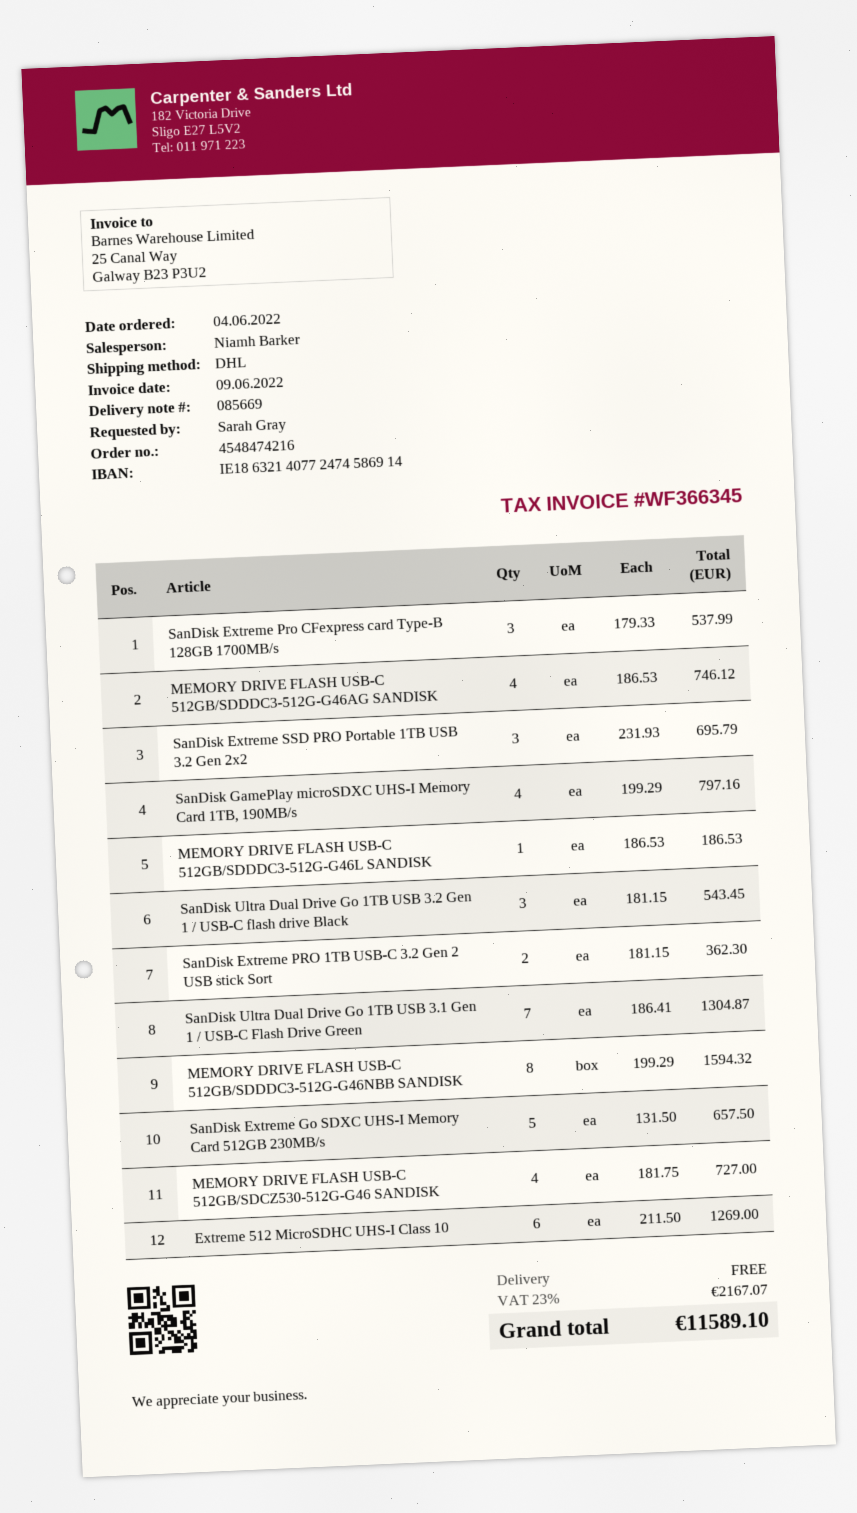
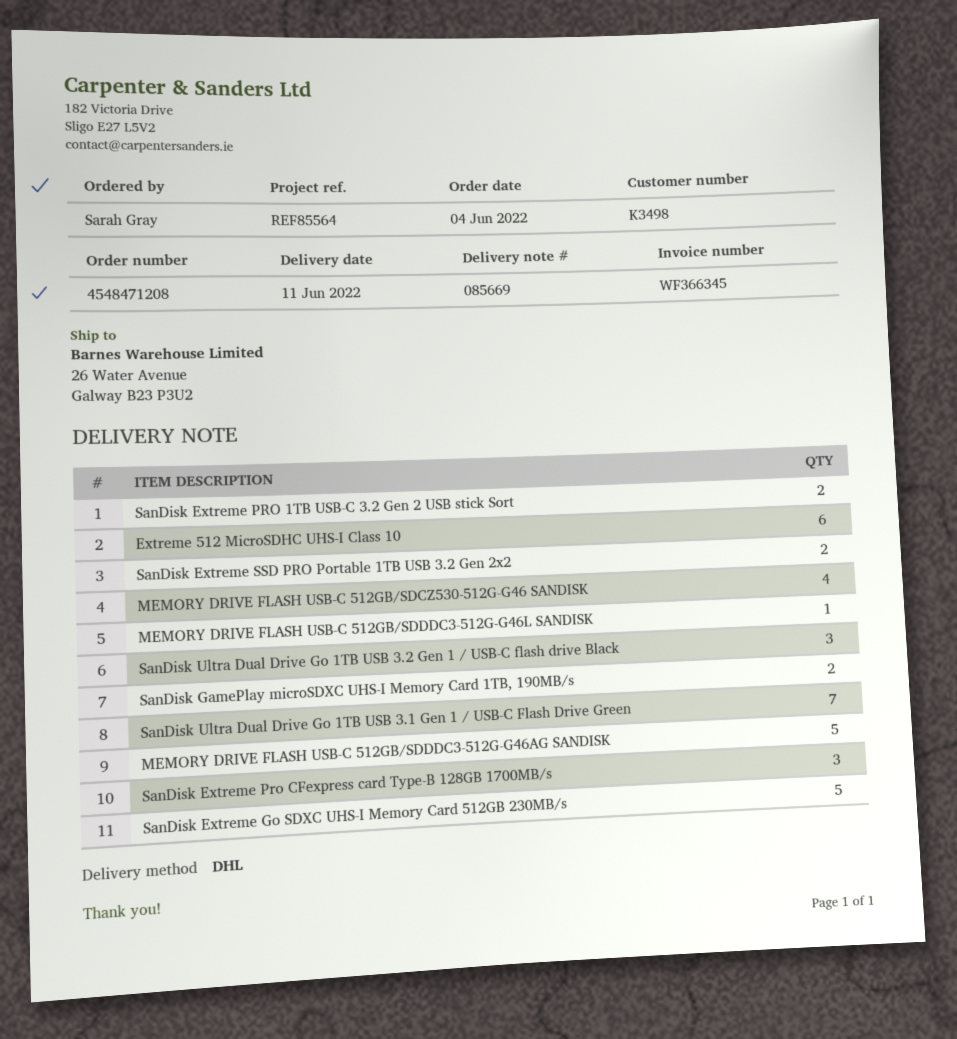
order number: 4548474216 -> 4548471208
MEMORY DRIVE FLASH USB-C 512GB/SDDDC3-512G-G46AG SANDISK: 4 -> 5
SanDisk Extreme SSD PRO Portable 1TB USB 3.2 Gen 2x2: 3 -> 2
SanDisk GamePlay microSDXC UHS-I Memory Card 1TB, 190MB/s: 4 -> 2
MEMORY DRIVE FLASH USB-C 512GB/SDDDC3-512G-G46NBB SANDISK: 8 -> none

